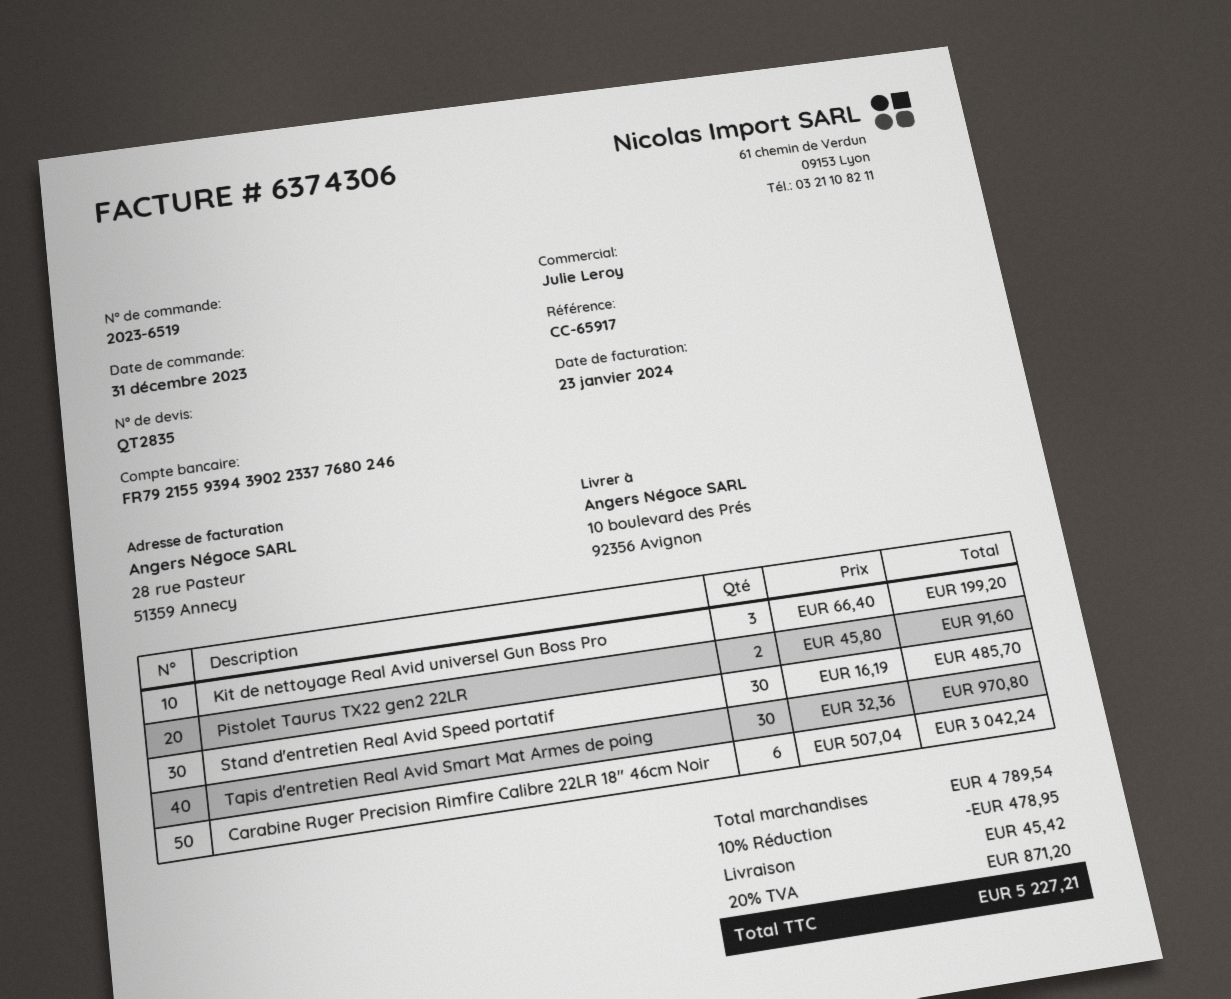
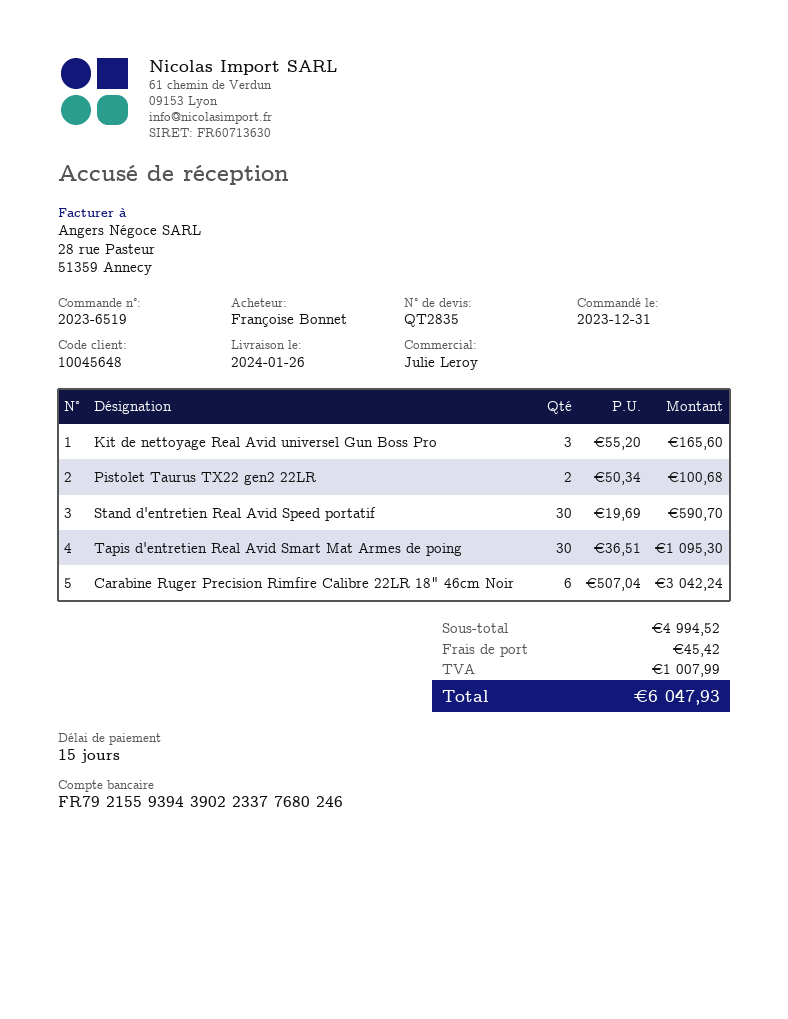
Kit de nettoyage Real Avid universel Gun Boss Pro: 3 x 66.40 = 199.20 -> 3 x 55.20 = 165.60
Pistolet Taurus TX22 gen2 22LR: 2 x 45.80 = 91.60 -> 2 x 50.34 = 100.68
Stand d'entretien Real Avid Speed portatif: 30 x 16.19 = 485.70 -> 30 x 19.69 = 590.70
Tapis d'entretien Real Avid Smart Mat Armes de poing: 30 x 32.36 = 970.80 -> 30 x 36.51 = 1095.30
subtotal: 4789.54 -> 4994.52
discount: 10% = 478.95 -> none
tax: 871.20 -> 1007.99
total: 5227.21 -> 6047.93

